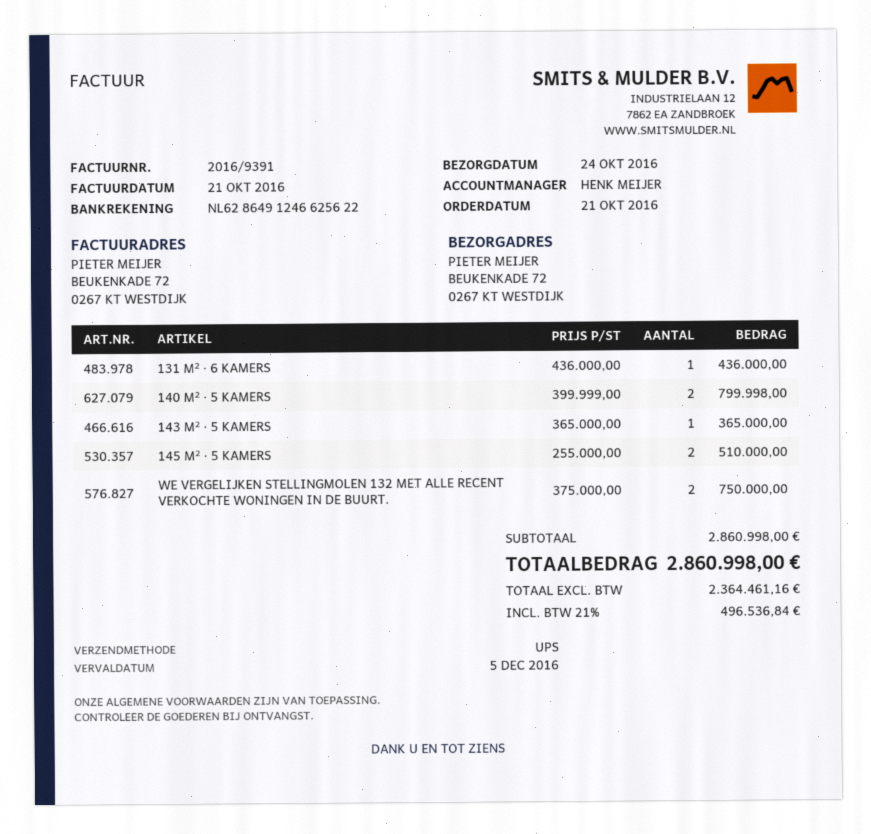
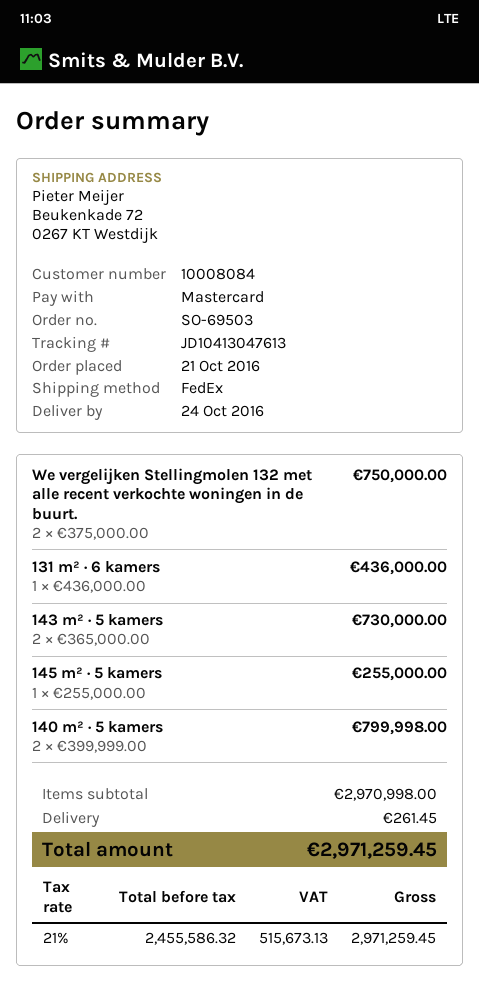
shipping method: UPS -> FedEx
143 M² · 5 KAMERS: 1 x 365000.00 = 365000.00 -> 2 x 365000.00 = 730000.00
145 M² · 5 KAMERS: 2 x 255000.00 = 510000.00 -> 1 x 255000.00 = 255000.00
subtotal: 2860998.00 -> 2970998.00
shipping: none -> 261.45
net: 2364461.16 -> 2455586.32
tax: 21% = 496536.84 -> 21% = 515673.13
total: 2860998.00 -> 2971259.45

